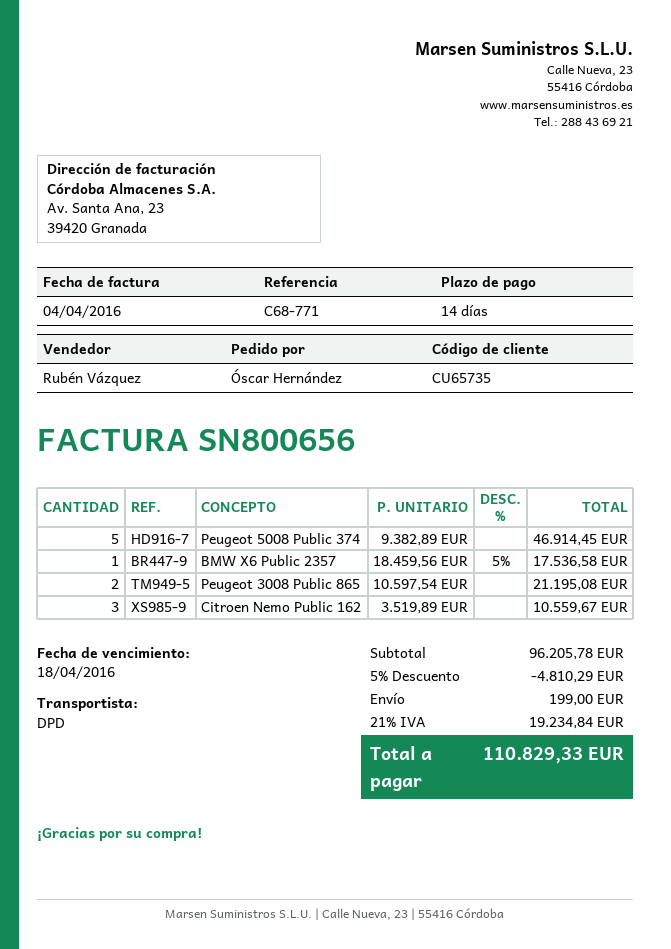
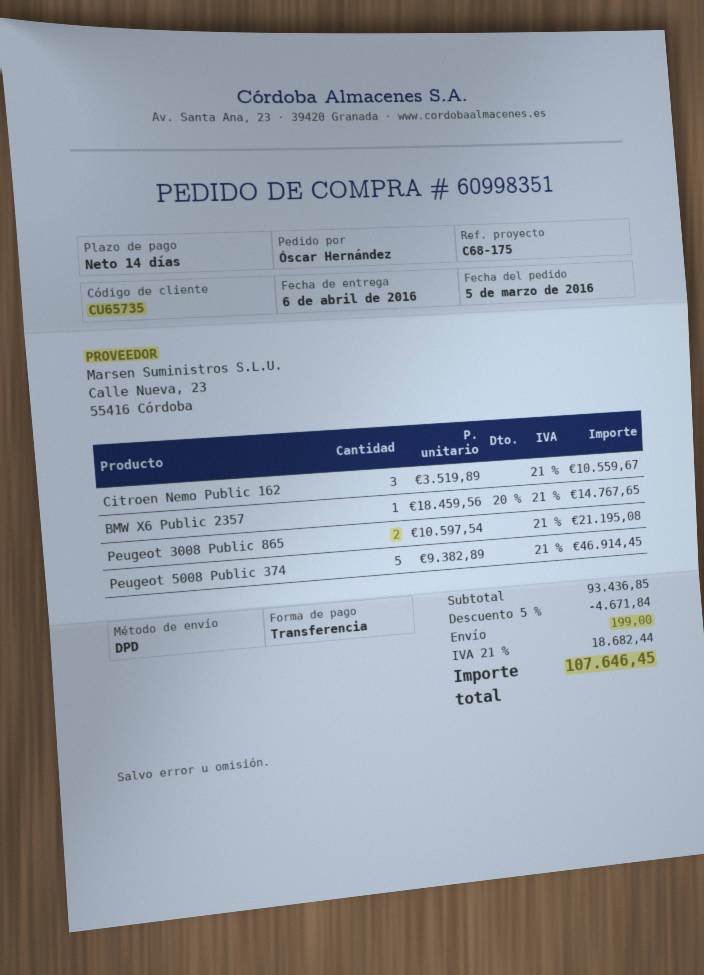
reference: C68-771 -> C68-175
BMW X6 Public 2357: 1 x 18459.56 - 5% = 17536.58 -> 1 x 18459.56 - 20% = 14767.65
subtotal: 96205.78 -> 93436.85
discount: 5% = 4810.29 -> 5% = 4671.84
tax: 21% = 19234.84 -> 21% = 18682.44
total: 110829.33 -> 107646.45

